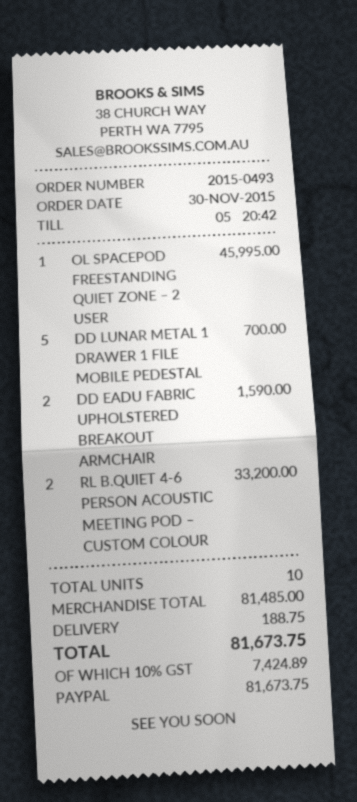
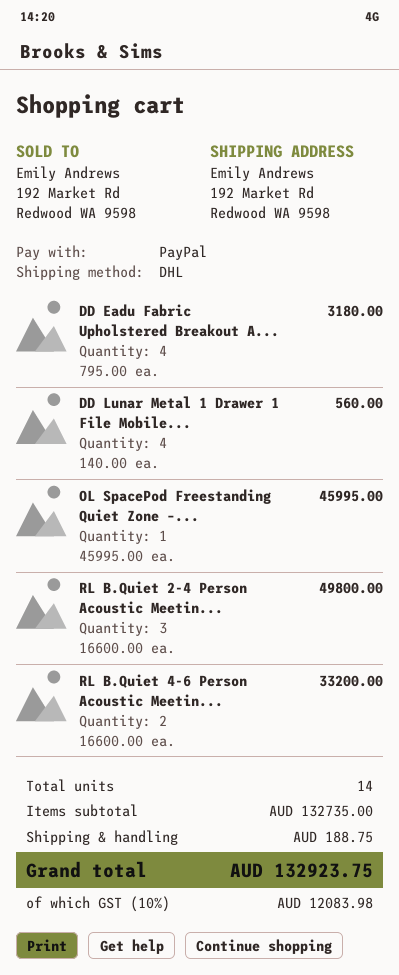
DD LUNAR METAL 1 DRAWER 1 FILE MOBILE PEDESTAL: 5 for 700.00 -> 4 for 560.00
DD EADU FABRIC UPHOLSTERED BREAKOUT ARMCHAIR: 2 for 1590.00 -> 4 for 3180.00
RL B.Quiet 2-4 Person Acoustic Meetin...: none -> 3 for 49800.00
total quantity: 10 -> 14
subtotal: 81485.00 -> 132735.00
tax: 10% = 7424.89 -> 10% = 12083.98
total: 81673.75 -> 132923.75

